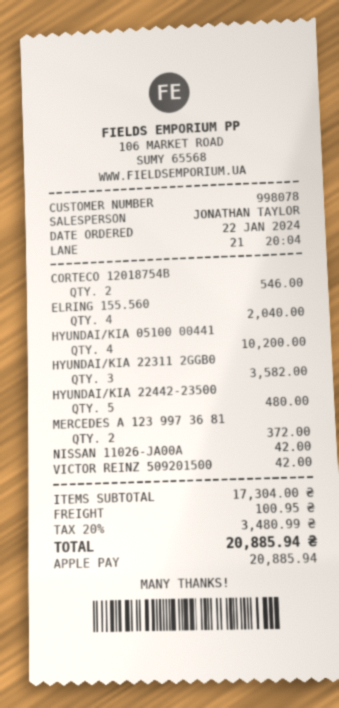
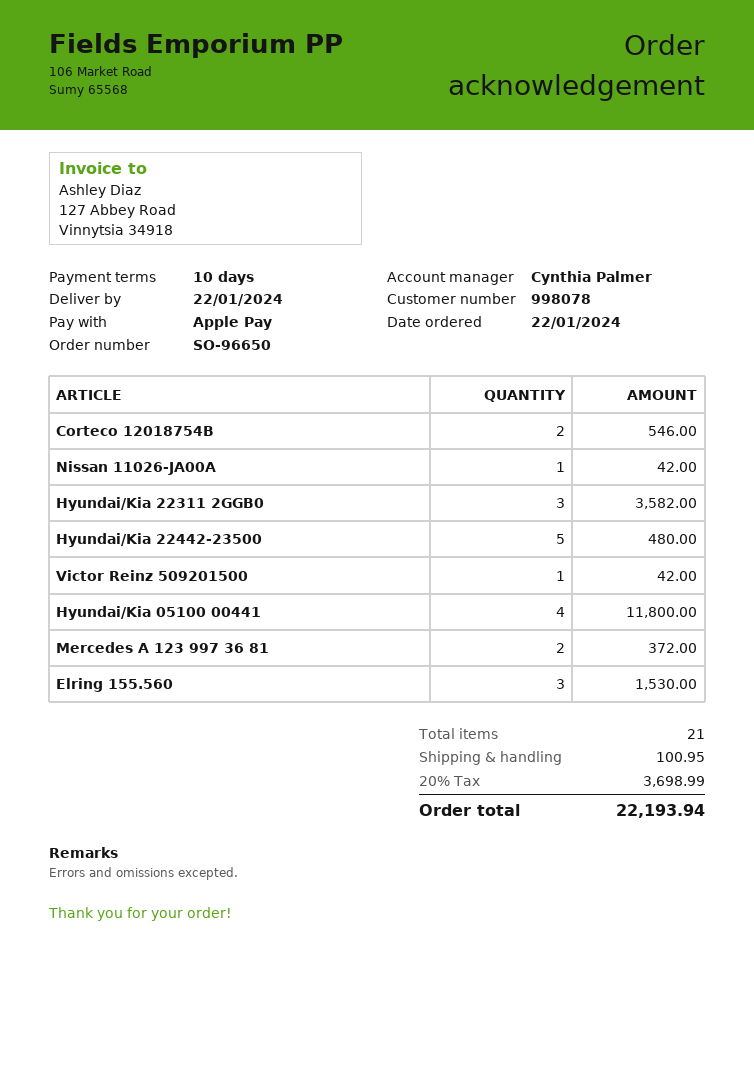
sales rep: JONATHAN TAYLOR -> Cynthia Palmer
ELRING 155.560: 4 for 2040.00 -> 3 for 1530.00
HYUNDAI/KIA 05100 00441: 4 for 10200.00 -> 4 for 11800.00
tax: 20% = 3480.99 -> 20% = 3698.99
total: 20885.94 -> 22193.94

